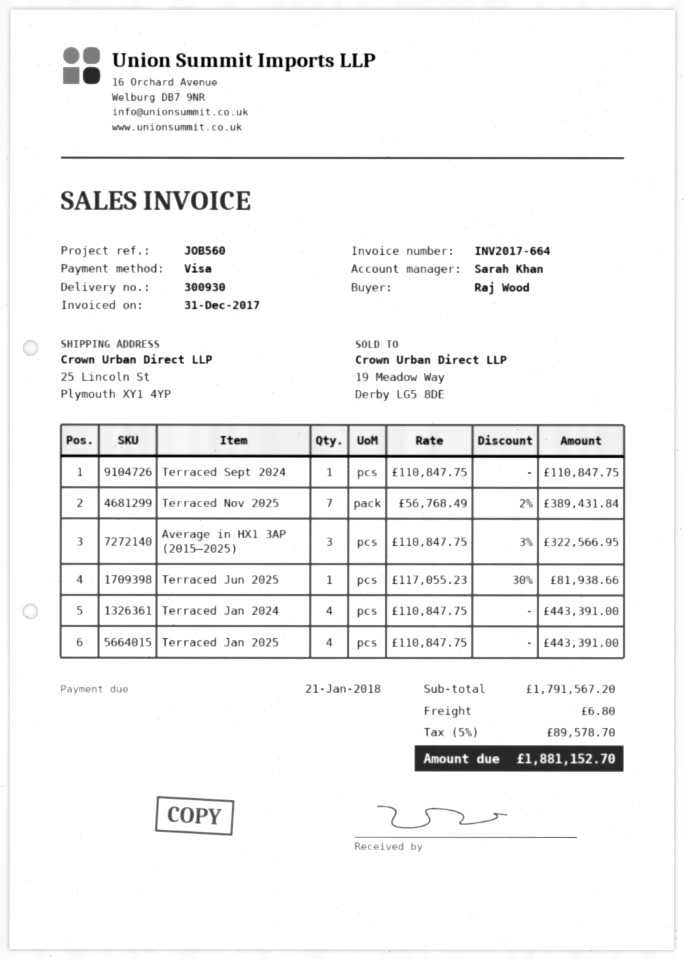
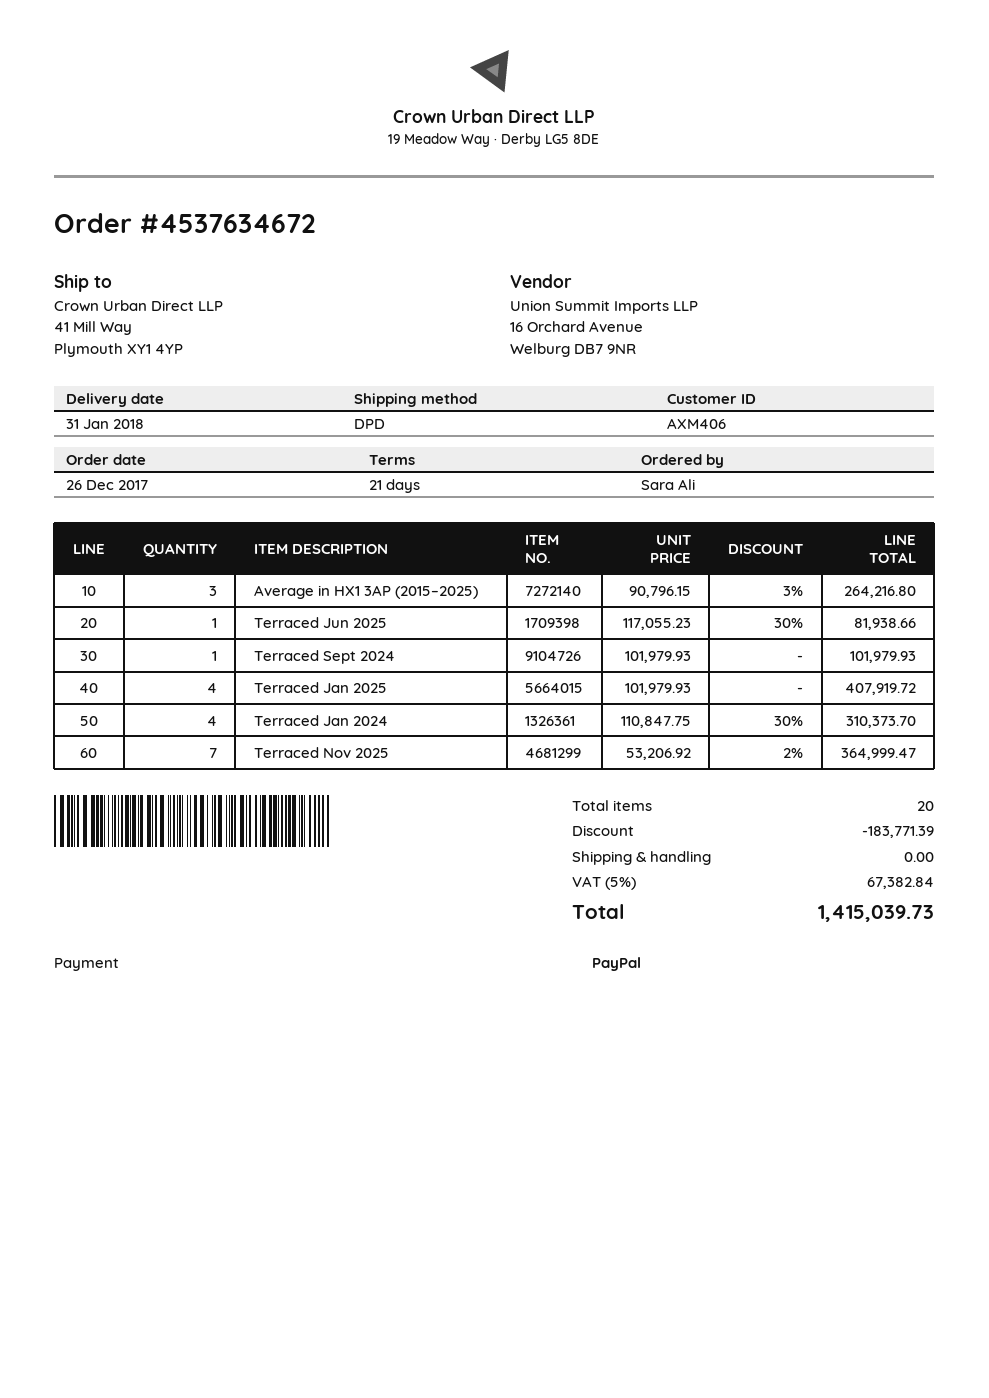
ordered by: Raj Wood -> Sara Ali
payment method: Visa -> PayPal
ship to: 25 Lincoln St, Plymouth XY1 4YP -> 41 Mill Way, Plymouth XY1 4YP
Terraced Sept 2024: 1 x 110847.75 = 110847.75 -> 1 x 101979.93 = 101979.93
Terraced Nov 2025: 7 x 56768.49 - 2% = 389431.84 -> 7 x 53206.92 - 2% = 364999.47
Average in HX1 3AP (2015–2025): 3 x 110847.75 - 3% = 322566.95 -> 3 x 90796.15 - 3% = 264216.80
Terraced Jan 2024: 4 x 110847.75 = 443391.00 -> 4 x 110847.75 - 30% = 310373.70
Terraced Jan 2025: 4 x 110847.75 = 443391.00 -> 4 x 101979.93 = 407919.72
discount: none -> 183771.39
shipping: 6.80 -> 0.00
tax: 5% = 89578.70 -> 5% = 67382.84
total: 1881152.70 -> 1415039.73

